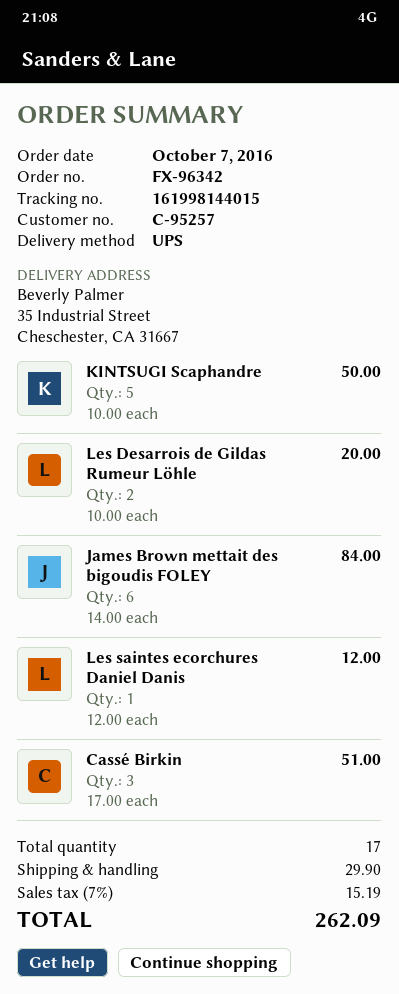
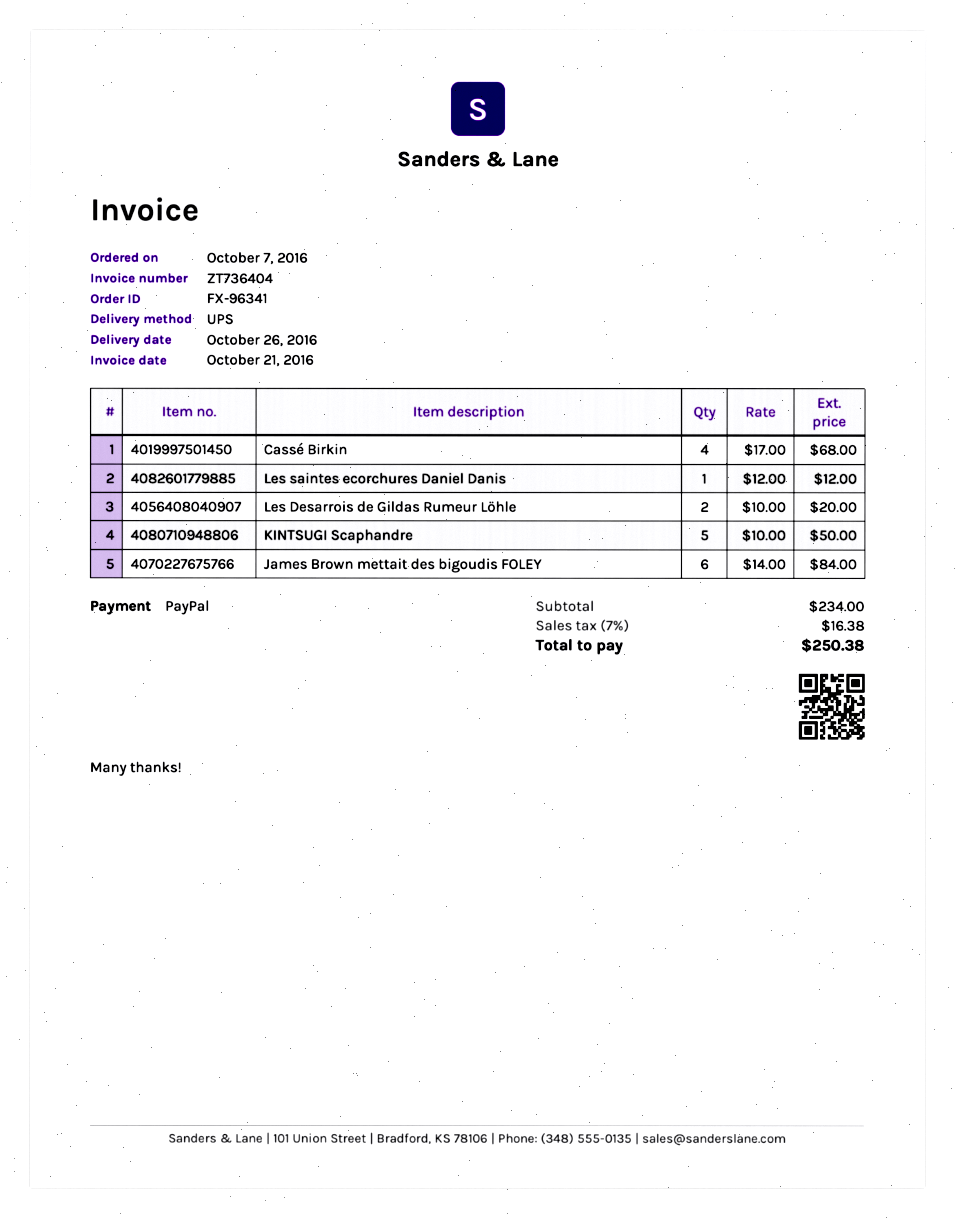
order number: FX-96342 -> FX-96341
Cassé Birkin: 3 x 17.00 = 51.00 -> 4 x 17.00 = 68.00
shipping: 29.90 -> none
tax: 7% = 15.19 -> 7% = 16.38
total: 262.09 -> 250.38

